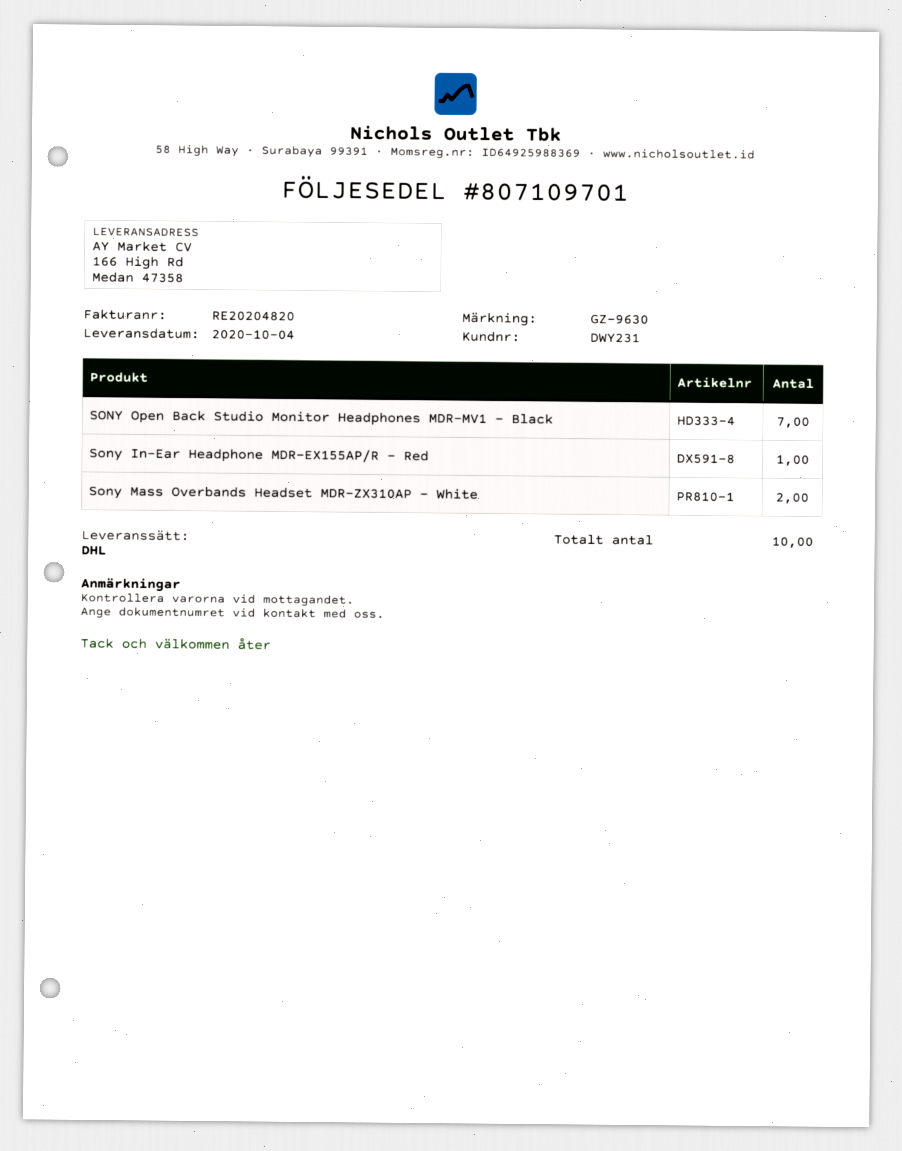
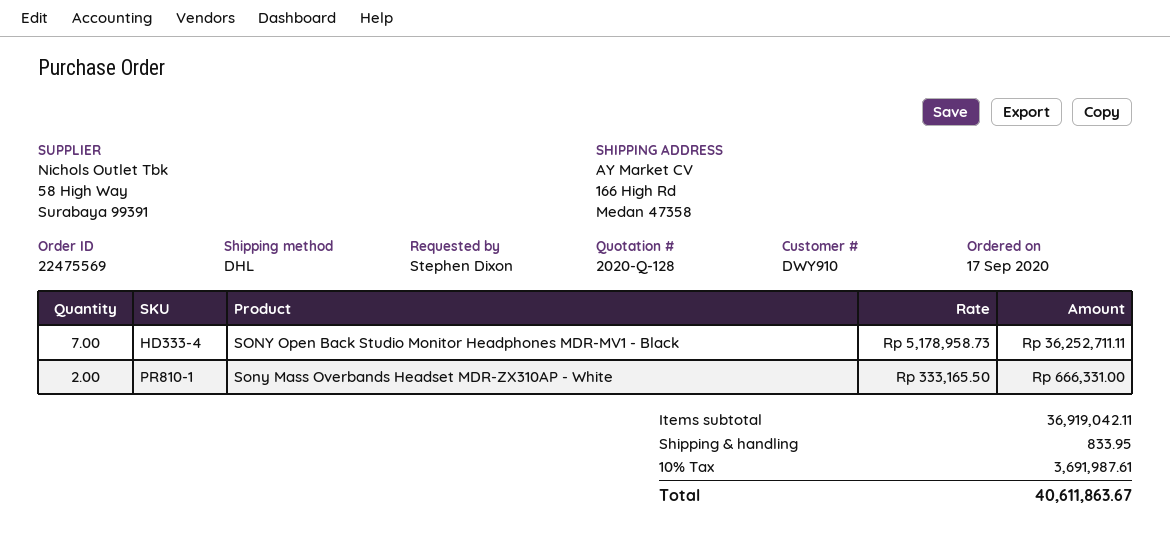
customer number: DWY231 -> DWY910
Sony In-Ear Headphone MDR-EX155AP/R - Red: 1 -> none

